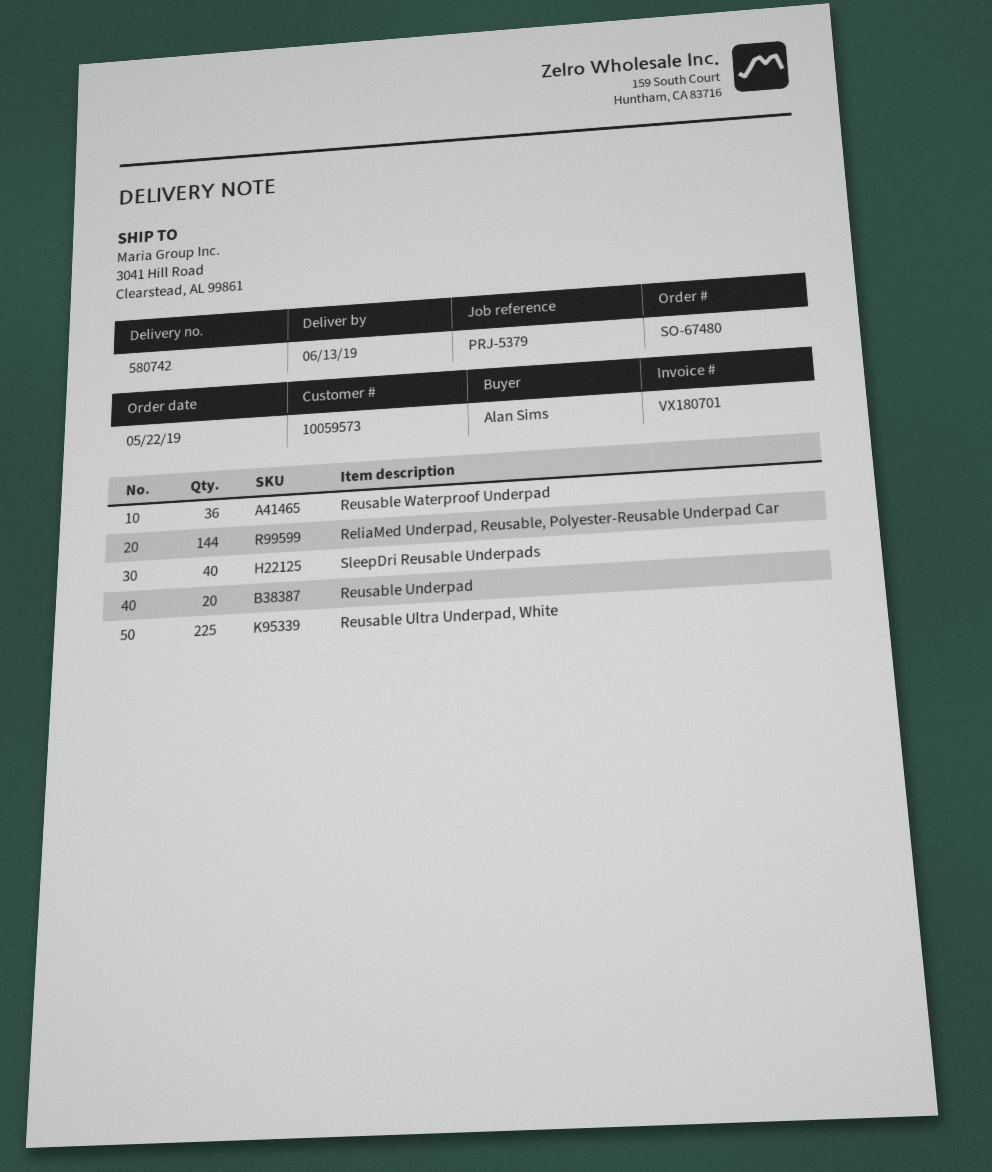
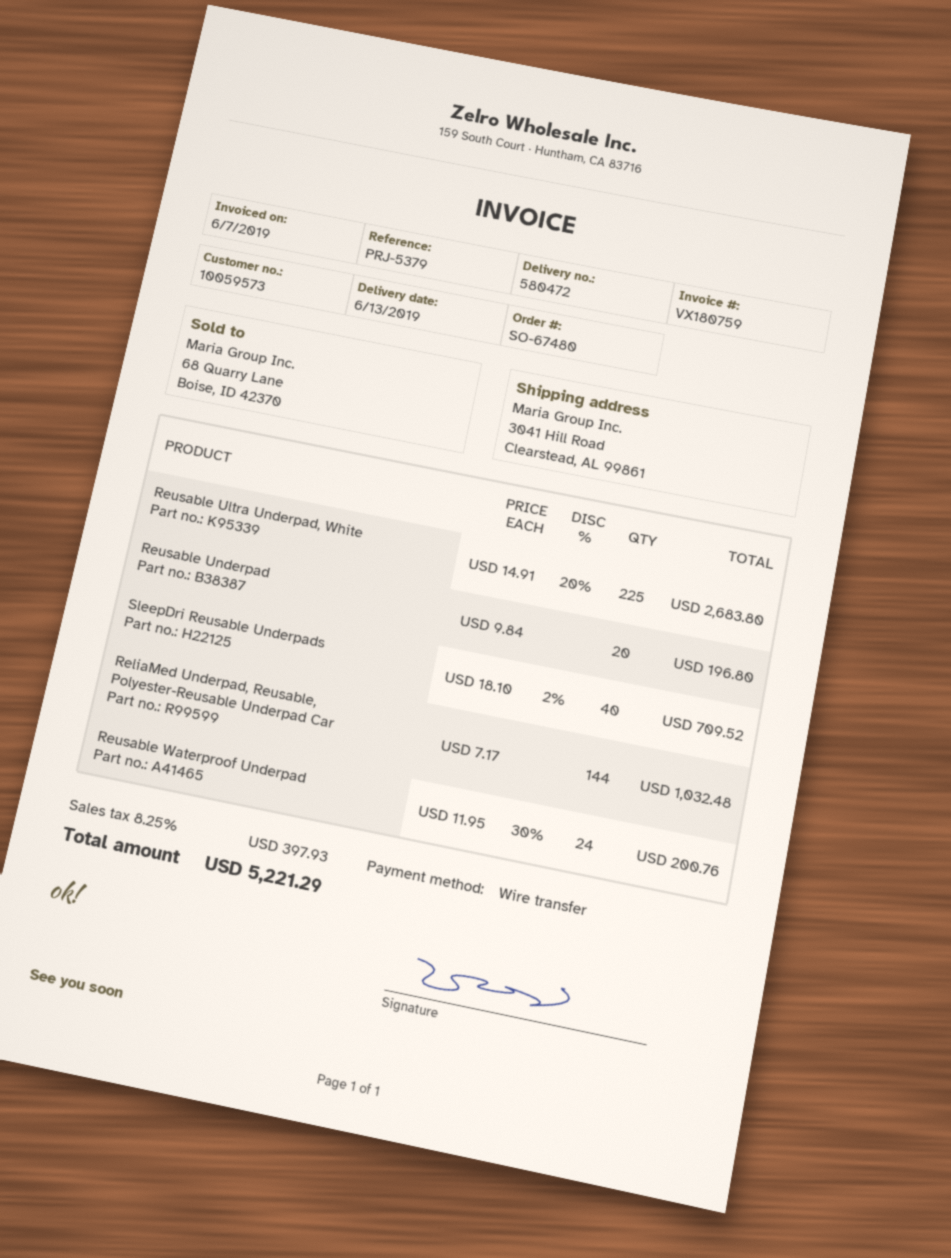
delivery note number: 580742 -> 580472
invoice number: VX180701 -> VX180759
Reusable Waterproof Underpad: 36 -> 24

